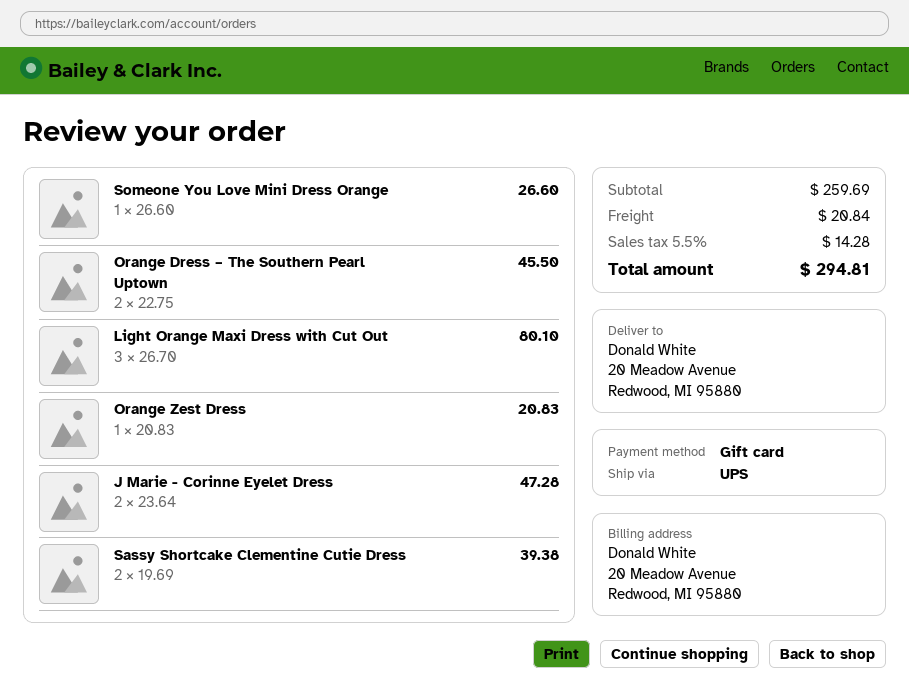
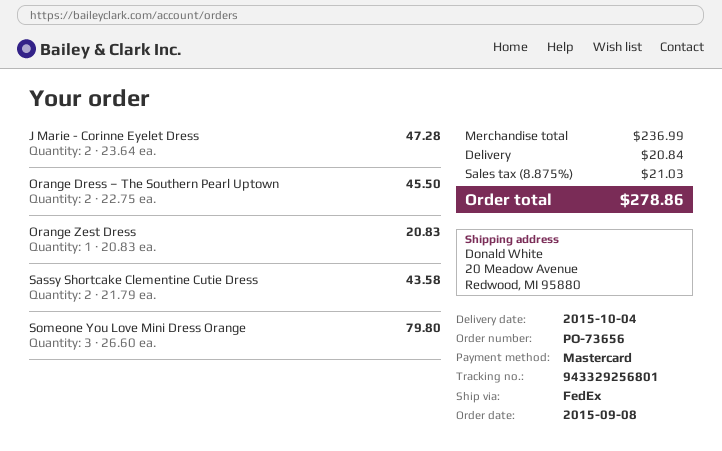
payment method: gift card -> Mastercard
shipping method: UPS -> FedEx
Someone You Love Mini Dress Orange: 1 x 26.60 = 26.60 -> 3 x 26.60 = 79.80
Light Orange Maxi Dress with Cut Out: 3 x 26.70 = 80.10 -> none
Sassy Shortcake Clementine Cutie Dress: 2 x 19.69 = 39.38 -> 2 x 21.79 = 43.58
subtotal: 259.69 -> 236.99
tax: 5.5% = 14.28 -> 8.875% = 21.03
total: 294.81 -> 278.86

